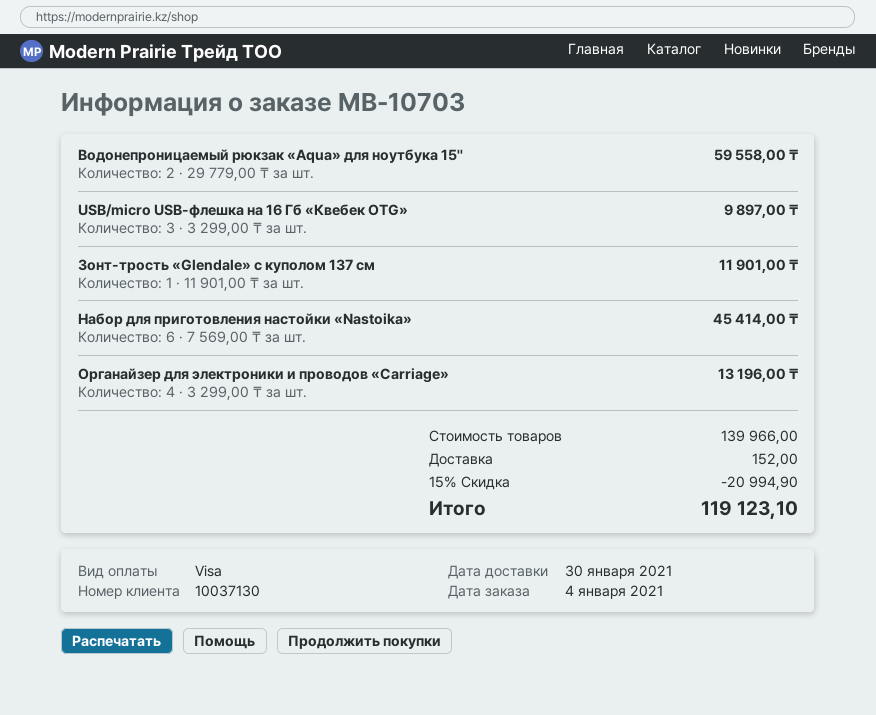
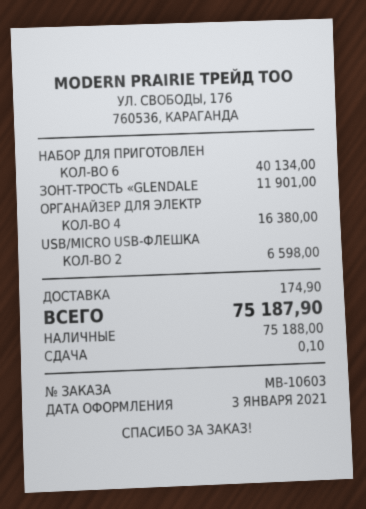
order number: MB-10703 -> MB-10603
order date: 2021-01-04 -> 2021-01-03
payment method: Visa -> cash
Водонепроницаемый рюкзак «Aqua» для ноутбука 15'': 2 for 59558.00 -> none
USB/micro USB-флешка на 16 Гб «Квебек OTG»: 3 for 9897.00 -> 2 for 6598.00
Набор для приготовления настойки «Nastoika»: 6 for 45414.00 -> 6 for 40134.00
Органайзер для электроники и проводов «Carriage»: 4 for 13196.00 -> 4 for 16380.00
discount: 15% = 20994.90 -> none
shipping: 152.00 -> 174.90
total: 119123.10 -> 75187.90

